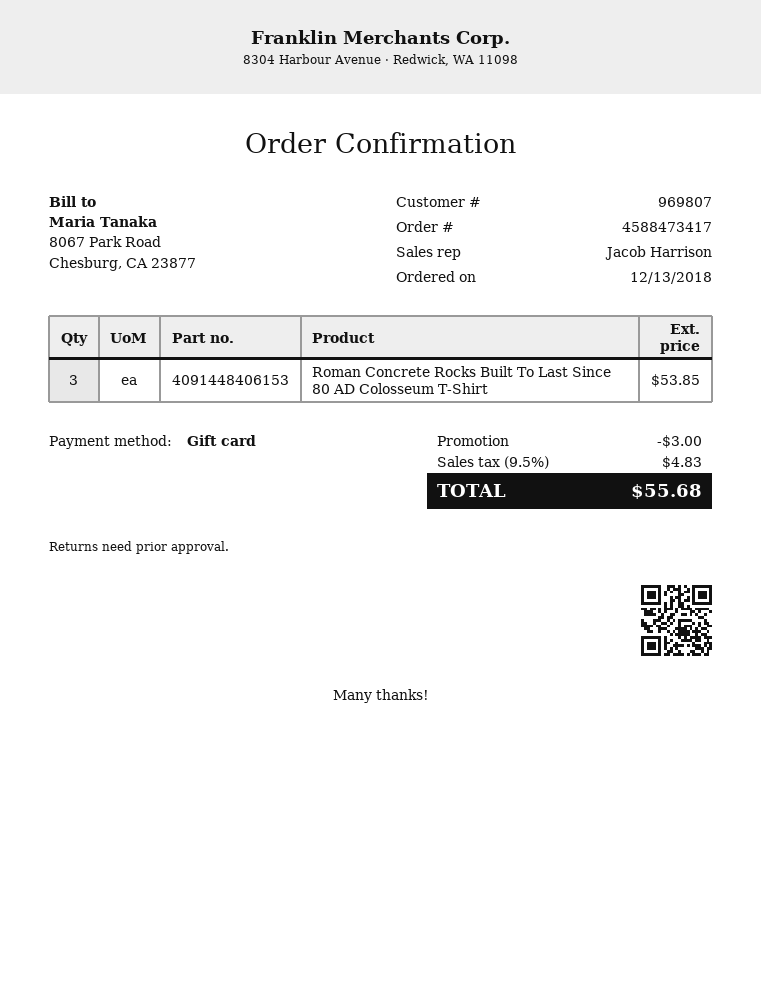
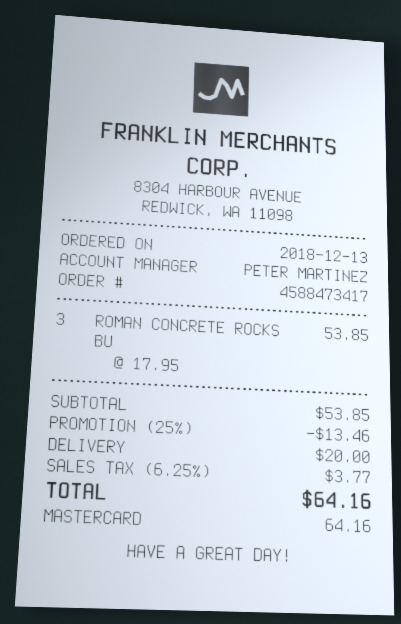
sales rep: Jacob Harrison -> PETER MARTINEZ
payment method: gift card -> Mastercard
discount: 3.00 -> 13.46
shipping: none -> 20.00
tax: 9.5% = 4.83 -> 6.25% = 3.77
total: 55.68 -> 64.16

